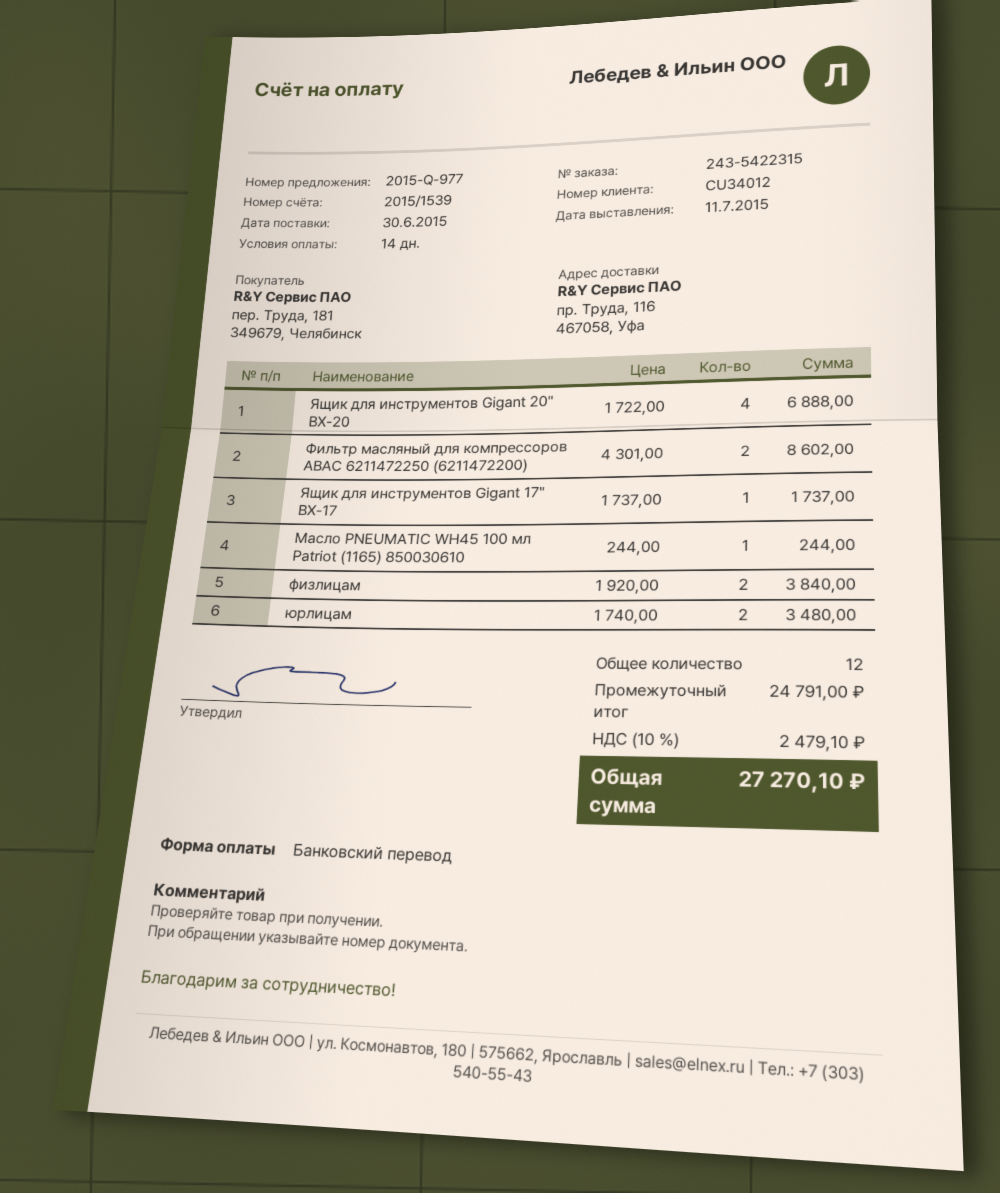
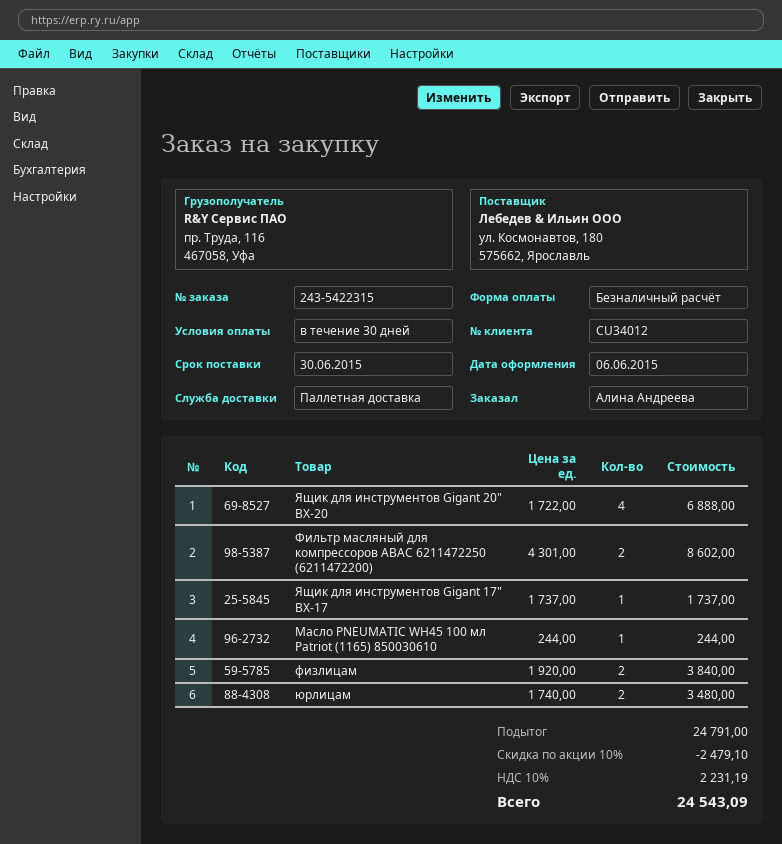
payment terms: 14 days -> 30 days
discount: none -> 10% = 2479.10
tax: 10% = 2479.10 -> 10% = 2231.19
total: 27270.10 -> 24543.09

